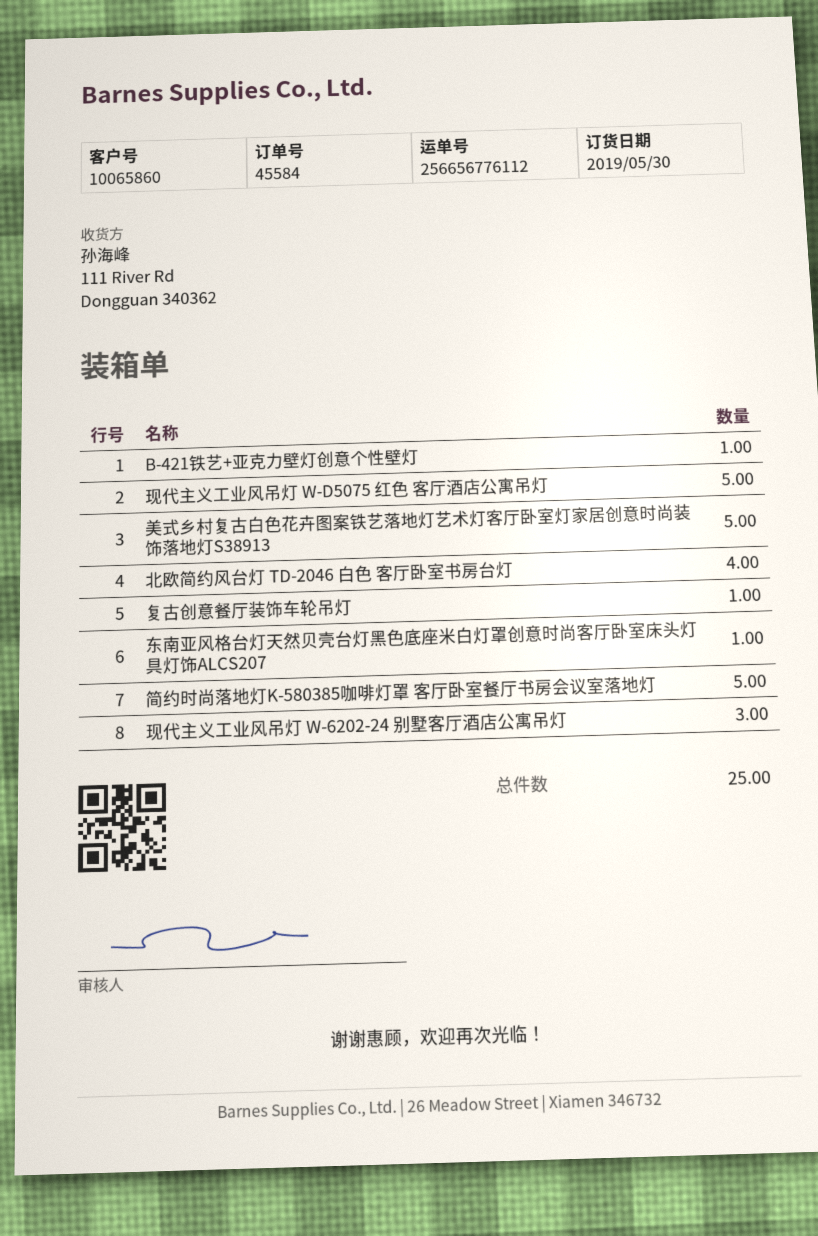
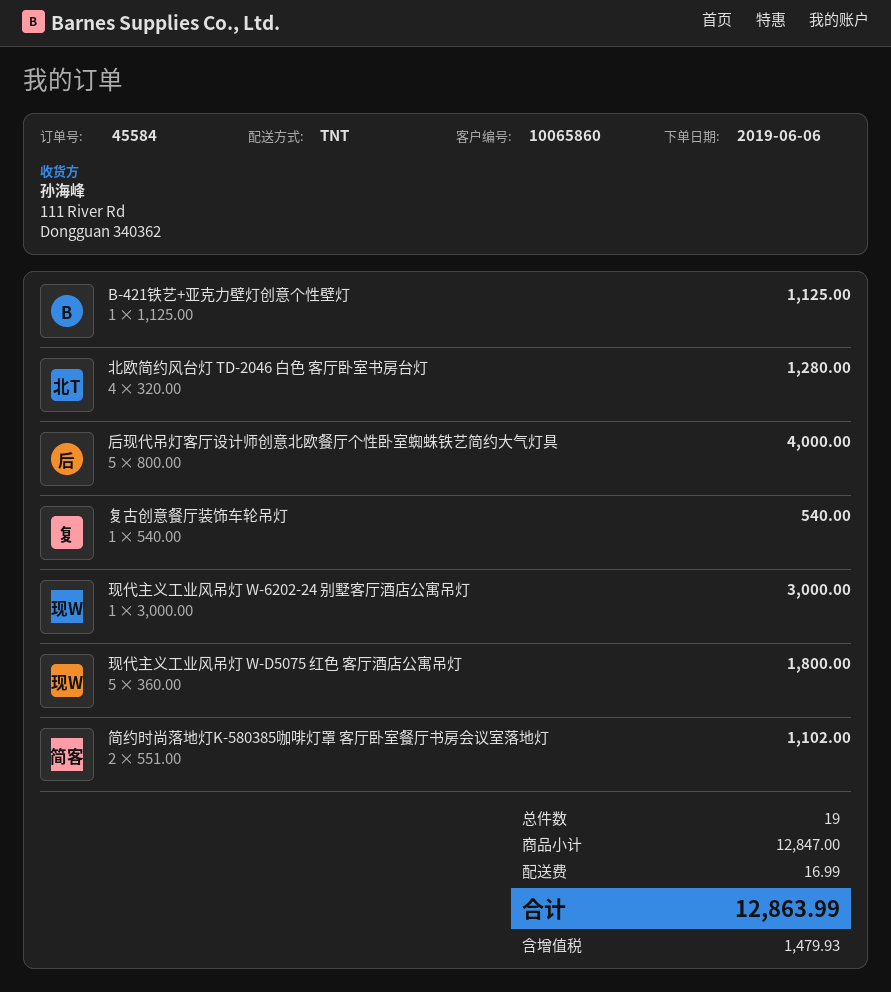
order date: 2019-05-30 -> 2019-06-06
美式乡村复古白色花卉图案铁艺落地灯艺术灯客厅卧室灯家居创意时尚装饰落地灯S38913: 5 -> none
东南亚风格台灯天然贝壳台灯黑色底座米白灯罩创意时尚客厅卧室床头灯具灯饰ALCS207: 1 -> none
简约时尚落地灯K-580385咖啡灯罩 客厅卧室餐厅书房会议室落地灯: 5 -> 2
现代主义工业风吊灯 W-6202-24 别墅客厅酒店公寓吊灯: 3 -> 1
后现代吊灯客厅设计师创意北欧餐厅个性卧室蜘蛛铁艺简约大气灯具: none -> 5
total quantity: 25 -> 19

